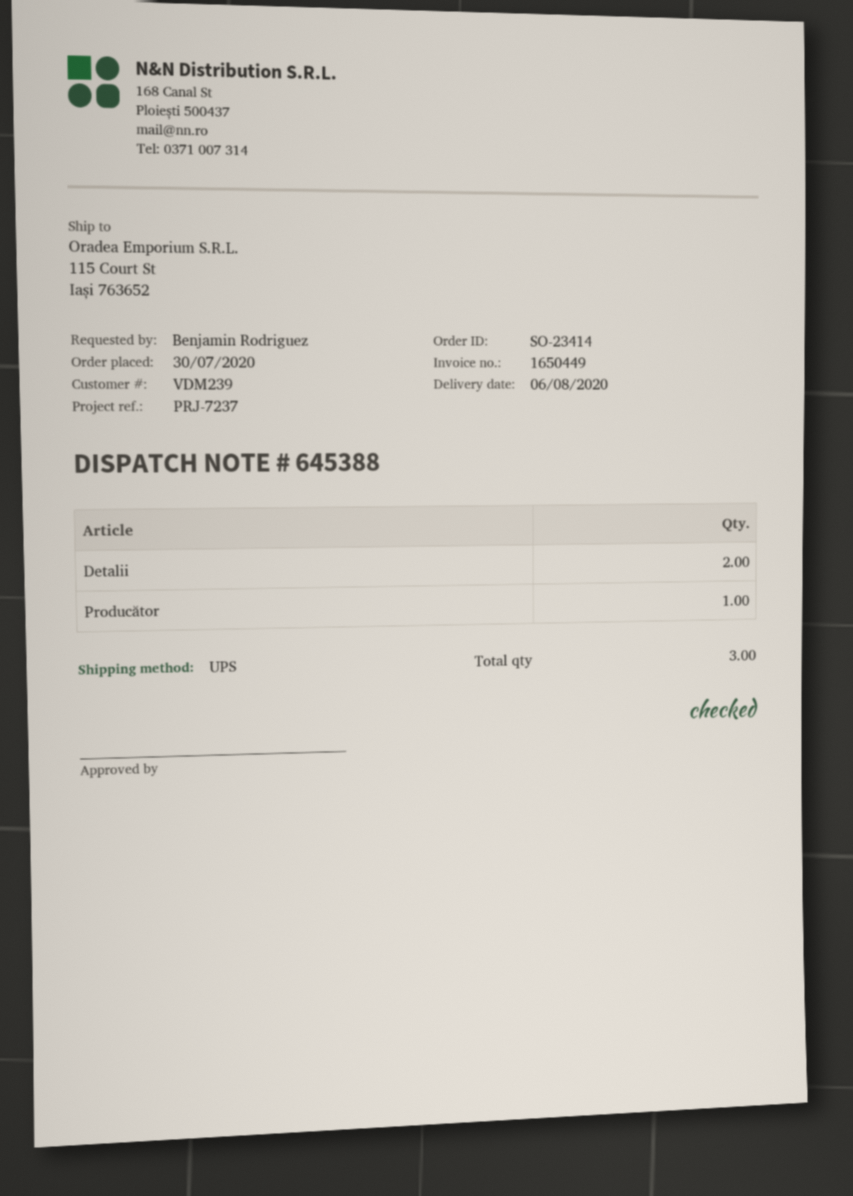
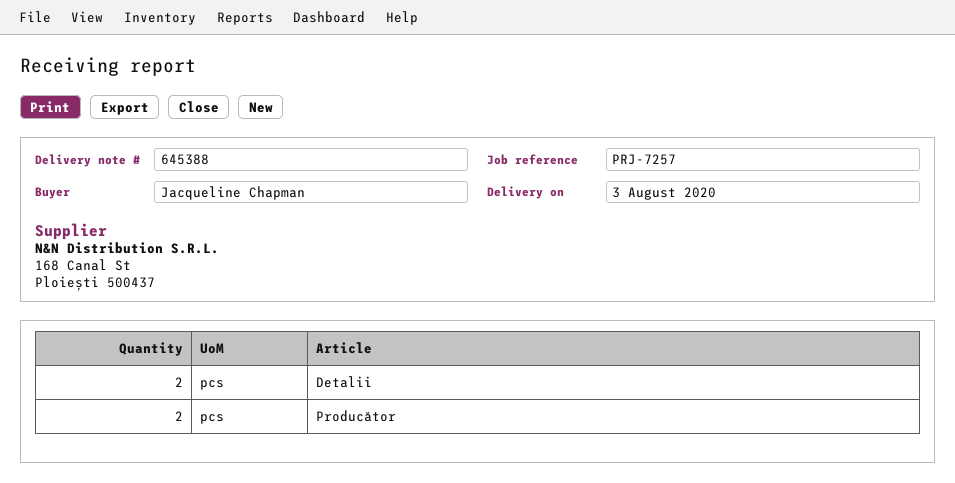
delivery date: 2020-08-06 -> 2020-08-03
reference: PRJ-7237 -> PRJ-7257
ordered by: Benjamin Rodriguez -> Jacqueline Chapman
Producător: 1 -> 2

